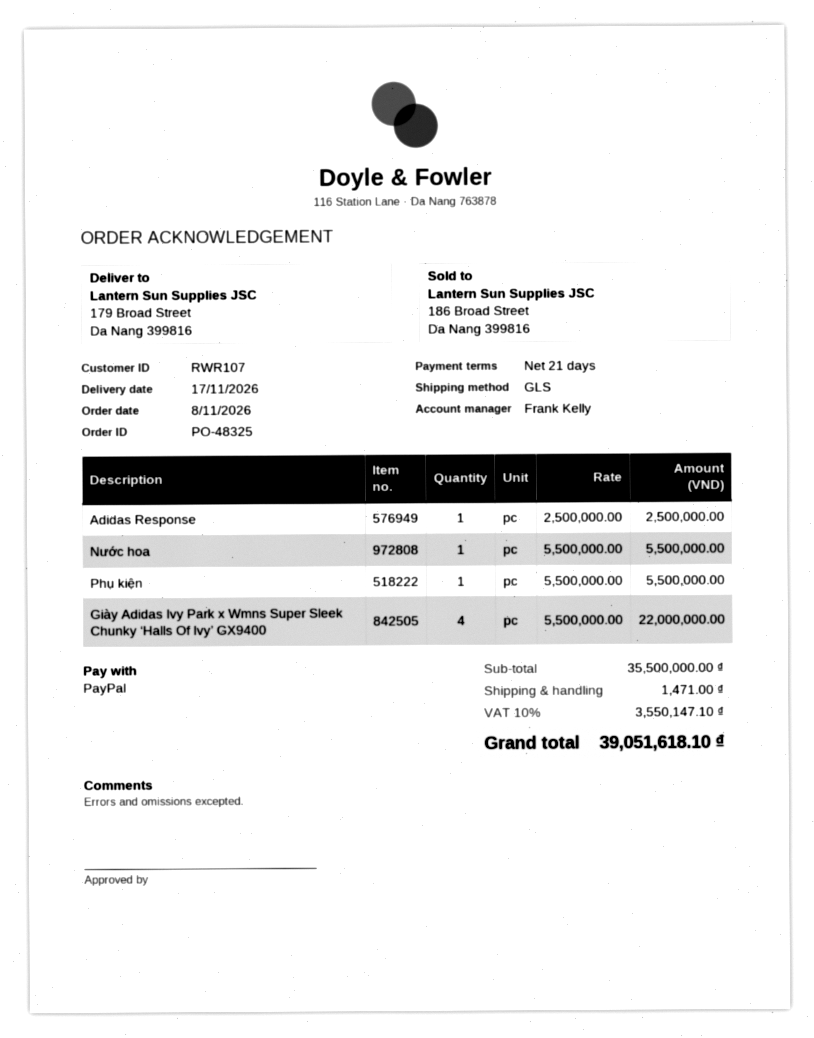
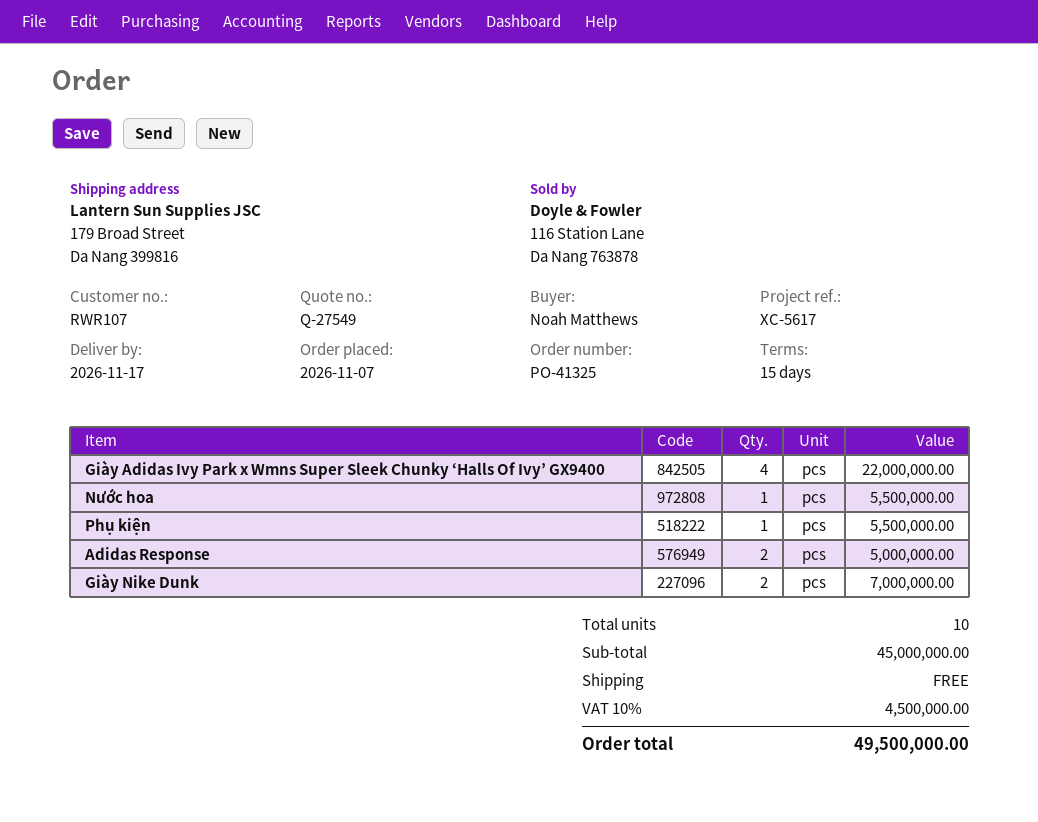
order number: PO-48325 -> PO-41325
order date: 2026-11-08 -> 2026-11-07
payment terms: 21 days -> 15 days
Adidas Response: 1 for 2500000.00 -> 2 for 5000000.00
Giày Nike Dunk: none -> 2 for 7000000.00
subtotal: 35500000.00 -> 45000000.00
shipping: 1471.00 -> 0.00
tax: 10% = 3550147.10 -> 10% = 4500000.00
total: 39051618.10 -> 49500000.00

